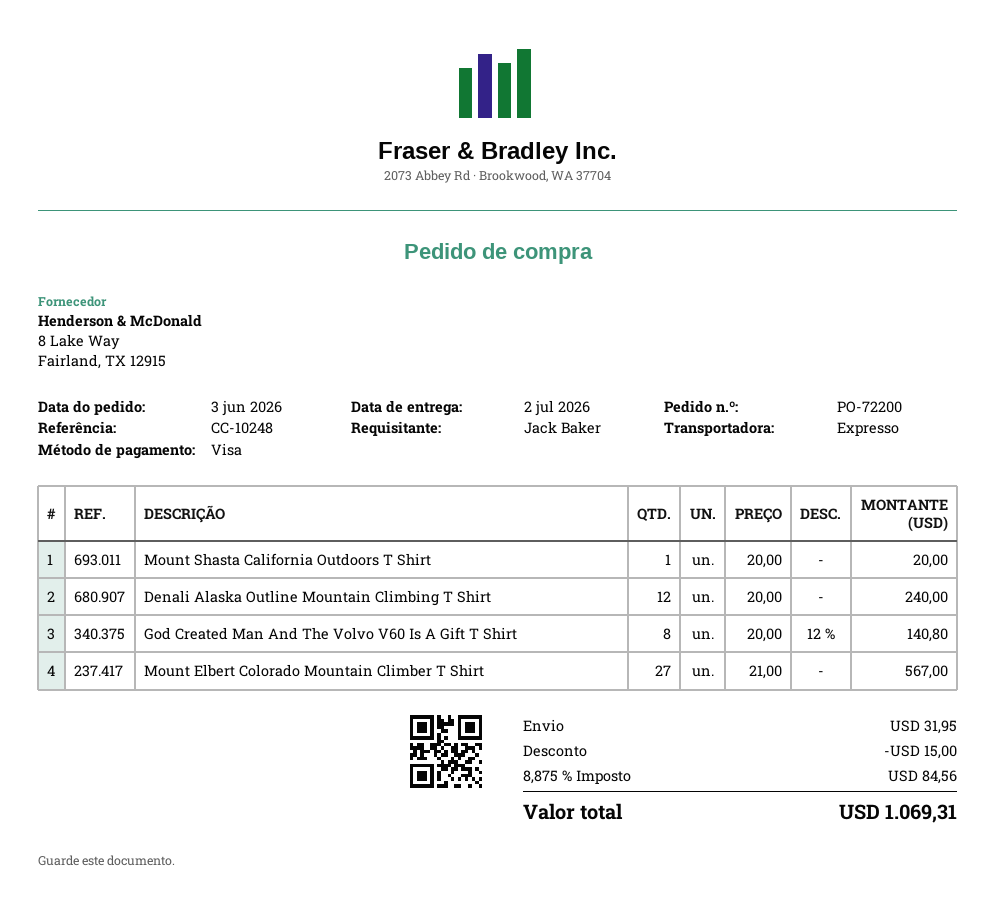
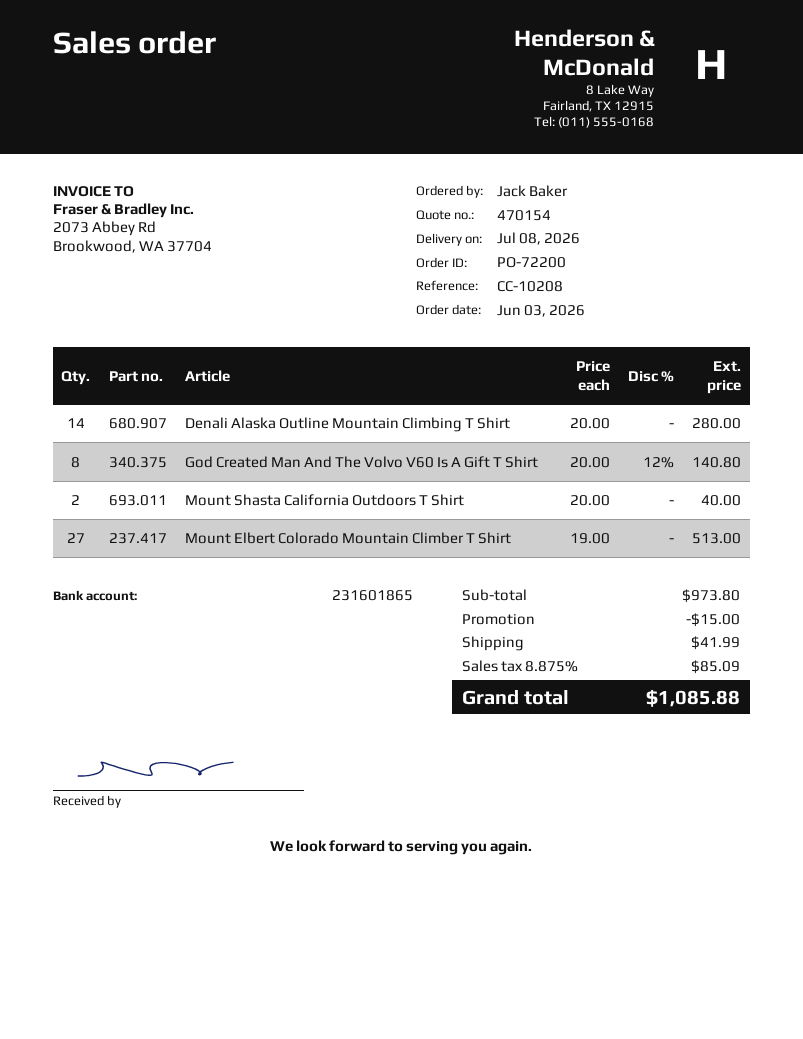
delivery date: 2026-07-02 -> 2026-07-08
reference: CC-10248 -> CC-10208
Mount Shasta California Outdoors T Shirt: 1 x 20.00 = 20.00 -> 2 x 20.00 = 40.00
Denali Alaska Outline Mountain Climbing T Shirt: 12 x 20.00 = 240.00 -> 14 x 20.00 = 280.00
Mount Elbert Colorado Mountain Climber T Shirt: 27 x 21.00 = 567.00 -> 27 x 19.00 = 513.00
shipping: 31.95 -> 41.99
tax: 8.875% = 84.56 -> 8.875% = 85.09
total: 1069.31 -> 1085.88

